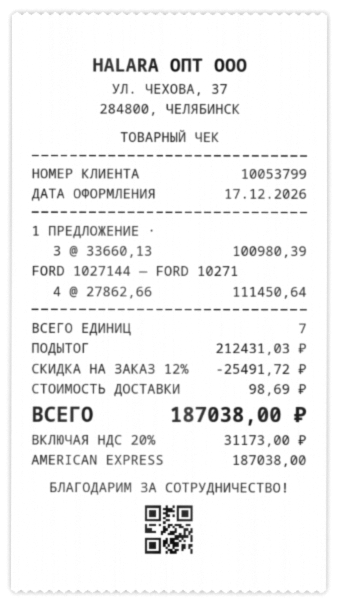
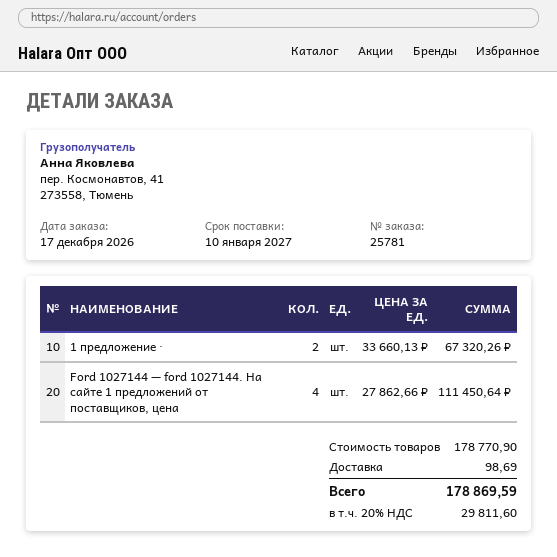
1 ПРЕДЛОЖЕНИЕ ·: 3 x 33660.13 = 100980.39 -> 2 x 33660.13 = 67320.26
subtotal: 212431.03 -> 178770.90
discount: 12% = 25491.72 -> none
tax: 20% = 31173.00 -> 20% = 29811.60
total: 187038.00 -> 178869.59

